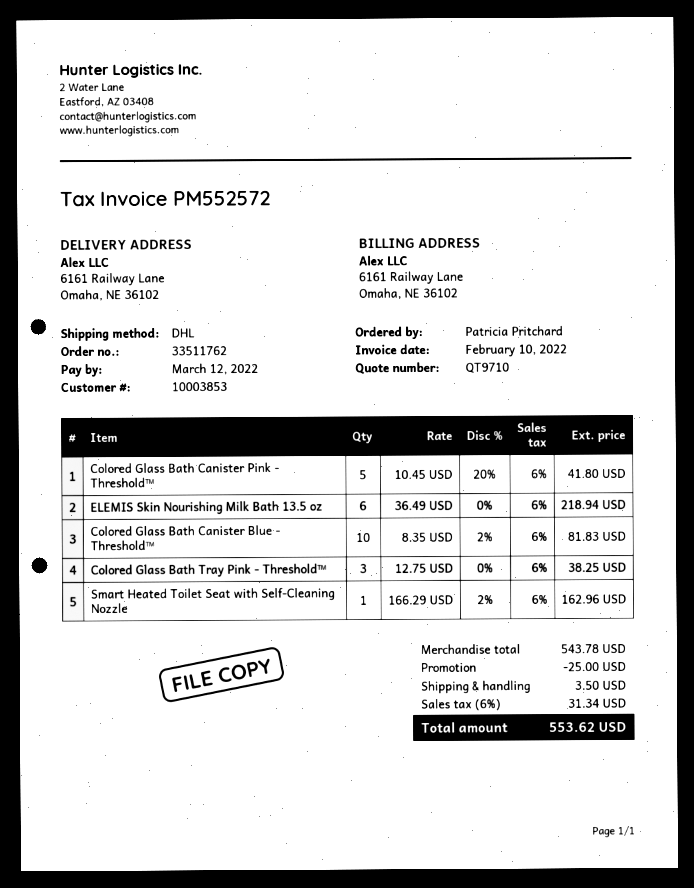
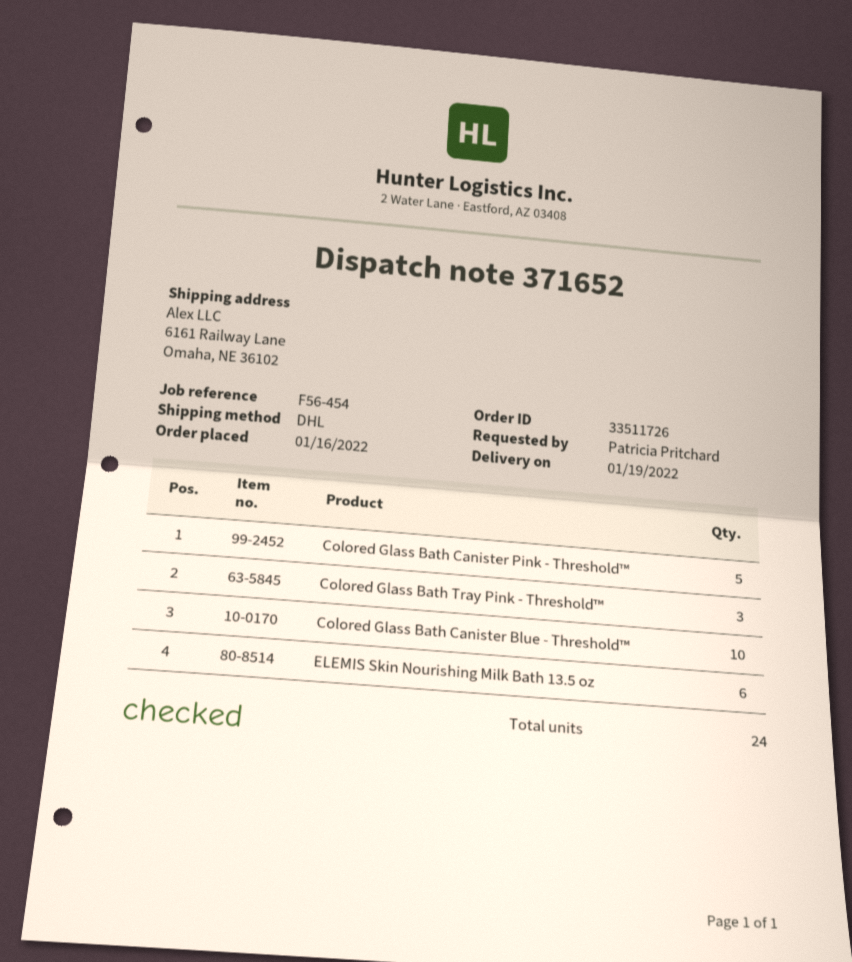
order number: 33511762 -> 33511726
Smart Heated Toilet Seat with Self-Cleaning Nozzle: 1 -> none

